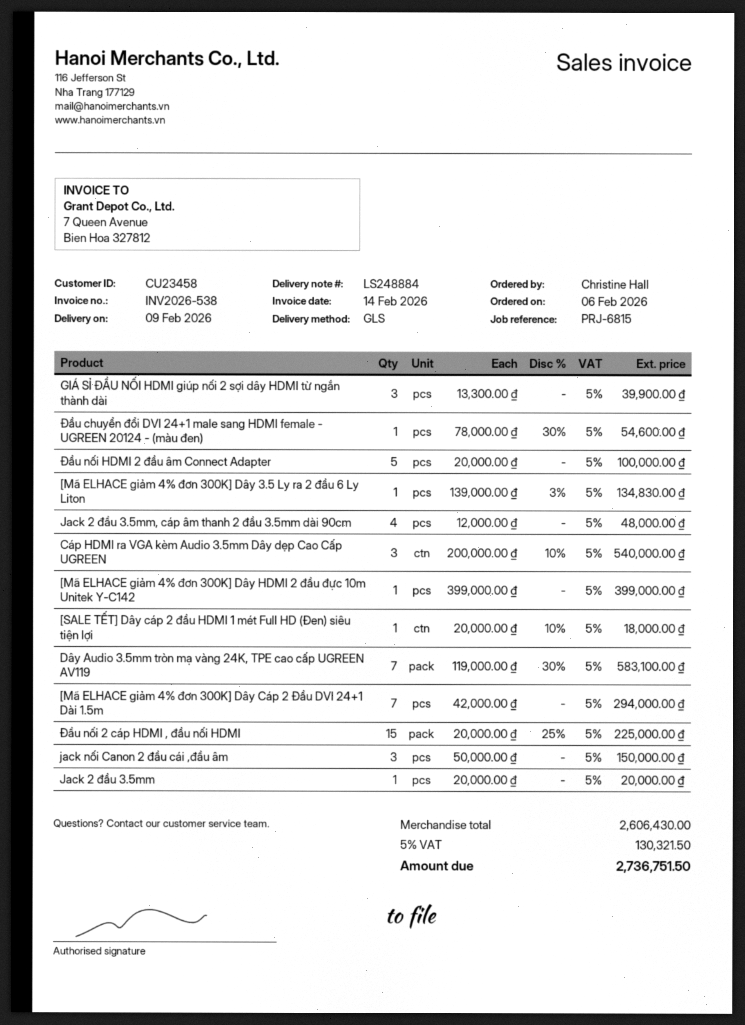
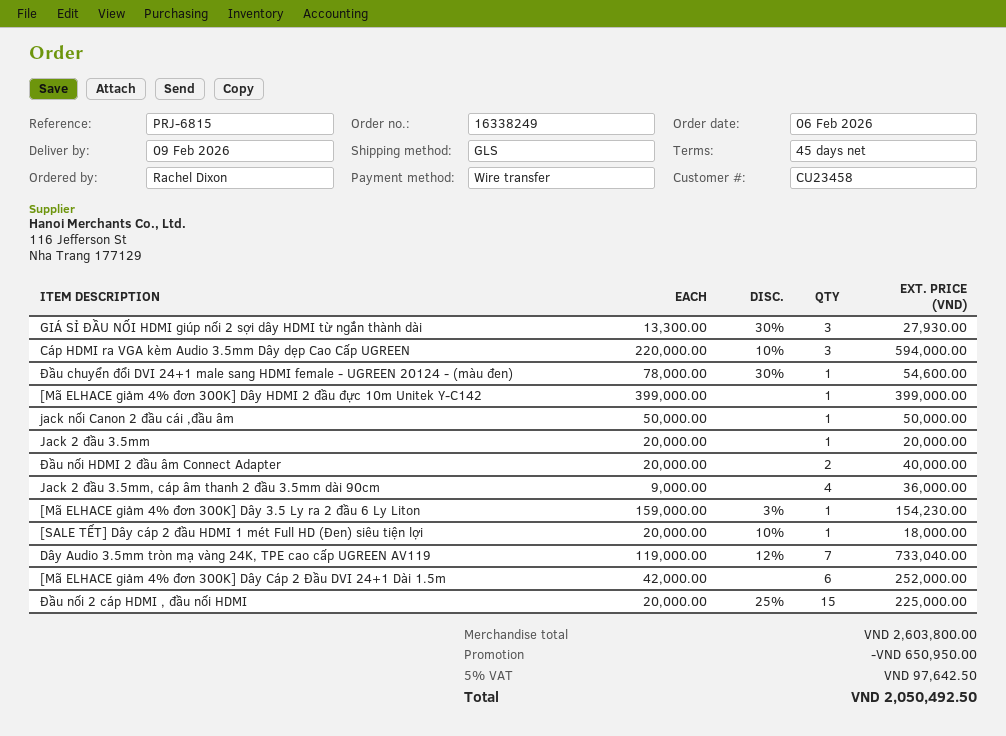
ordered by: Christine Hall -> Rachel Dixon
GIÁ SỈ ĐẦU NỐI HDMI giúp nối 2 sợi dây HDMI từ ngắn thành dài: 3 x 13300.00 = 39900.00 -> 3 x 13300.00 - 30% = 27930.00
Đầu nối HDMI 2 đầu âm Connect Adapter: 5 x 20000.00 = 100000.00 -> 2 x 20000.00 = 40000.00
[Mã ELHACE giảm 4% đơn 300K] Dây 3.5 Ly ra 2 đầu 6 Ly Liton: 1 x 139000.00 - 3% = 134830.00 -> 1 x 159000.00 - 3% = 154230.00
Jack 2 đầu 3.5mm, cáp âm thanh 2 đầu 3.5mm dài 90cm: 4 x 12000.00 = 48000.00 -> 4 x 9000.00 = 36000.00
Cáp HDMI ra VGA kèm Audio 3.5mm Dây dẹp Cao Cấp UGREEN: 3 x 200000.00 - 10% = 540000.00 -> 3 x 220000.00 - 10% = 594000.00
Dây Audio 3.5mm tròn mạ vàng 24K, TPE cao cấp UGREEN AV119: 7 x 119000.00 - 30% = 583100.00 -> 7 x 119000.00 - 12% = 733040.00
[Mã ELHACE giảm 4% đơn 300K] Dây Cáp 2 Đầu DVI 24+1 Dài 1.5m: 7 x 42000.00 = 294000.00 -> 6 x 42000.00 = 252000.00
jack nối Canon 2 đầu cái ,đầu âm: 3 x 50000.00 = 150000.00 -> 1 x 50000.00 = 50000.00
subtotal: 2606430.00 -> 2603800.00
discount: none -> 650950.00
tax: 5% = 130321.50 -> 5% = 97642.50
total: 2736751.50 -> 2050492.50

